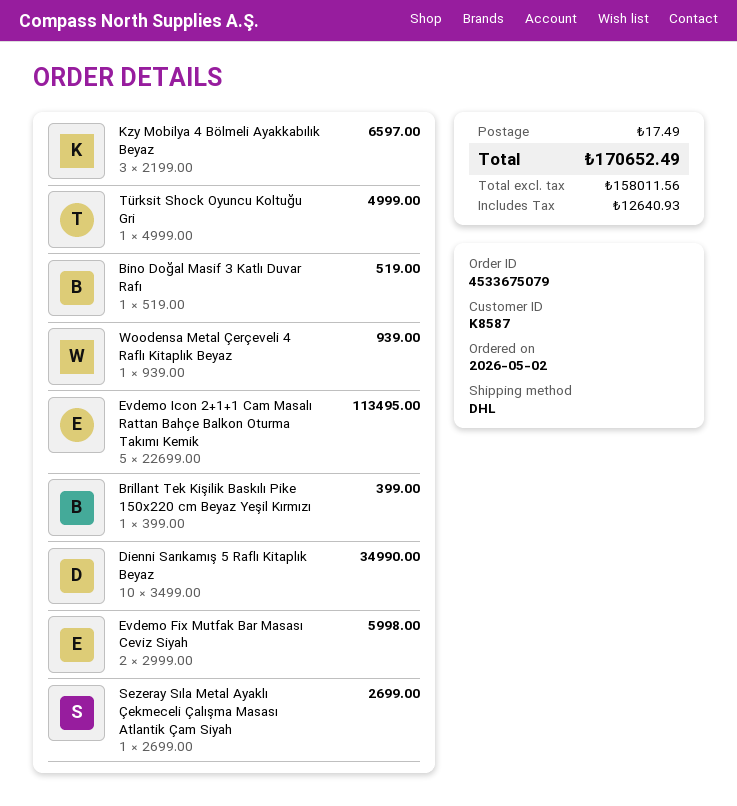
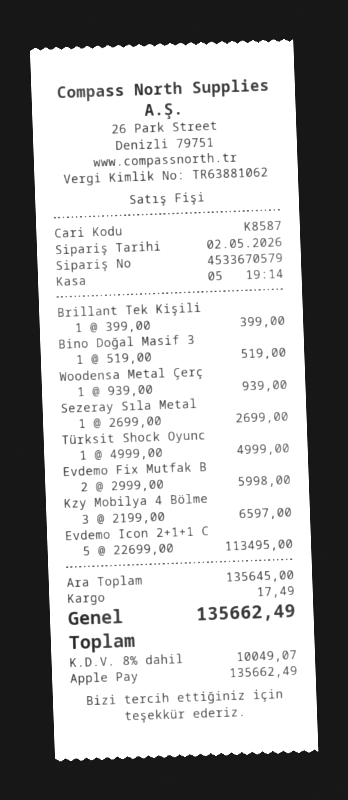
order number: 4533675079 -> 4533670579
Dienni Sarıkamış 5 Raflı Kitaplık Beyaz: 10 x 3499.00 = 34990.00 -> none
tax: 12640.93 -> 10049.07
total: 170652.49 -> 135662.49

